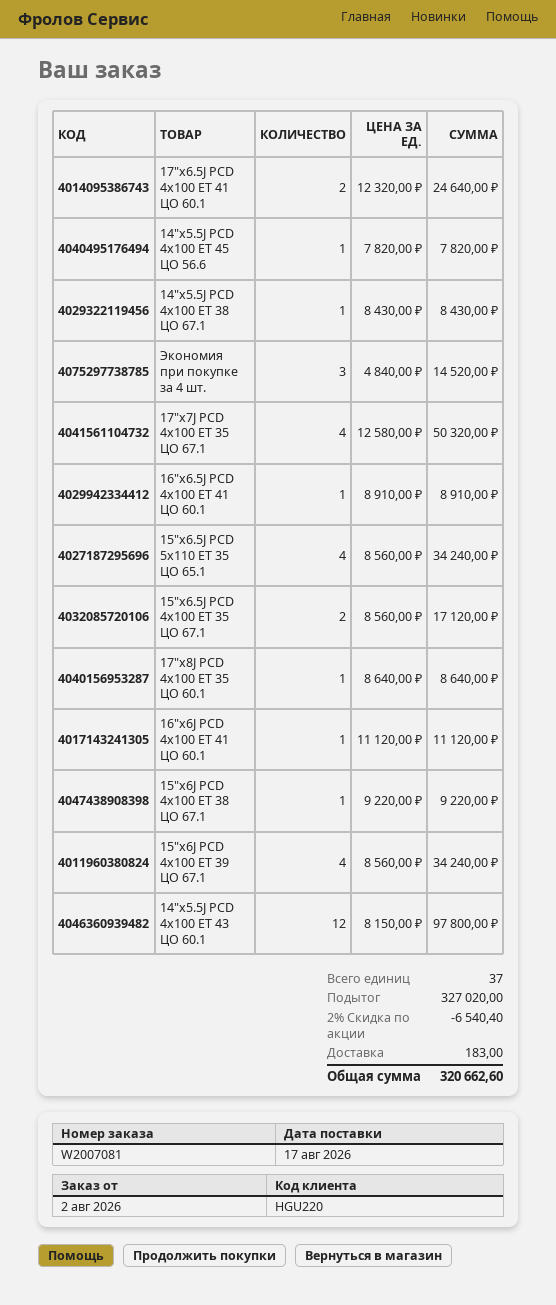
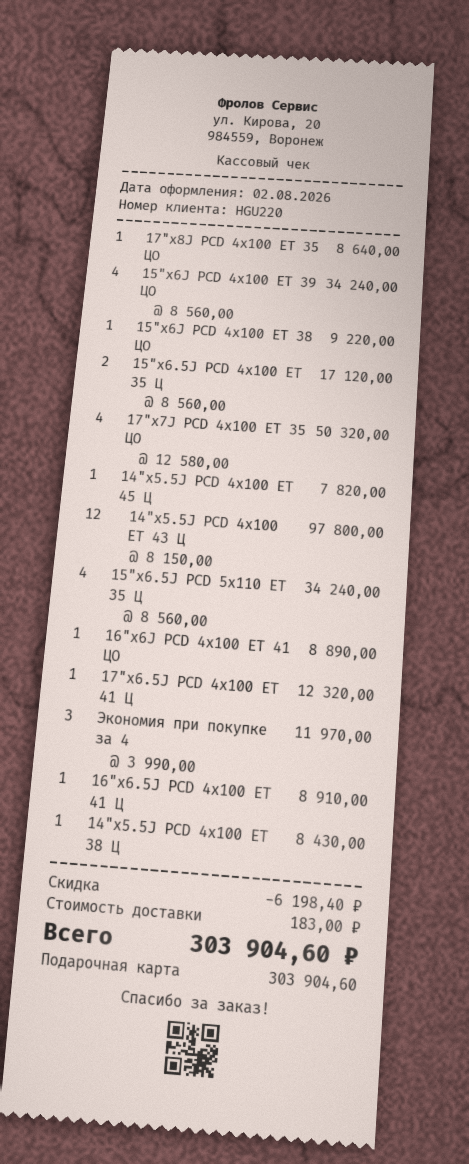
17"x6.5J PCD 4x100 ЕТ 41 ЦО 60.1: 2 x 12320.00 = 24640.00 -> 1 x 12320.00 = 12320.00
Экономия при покупке за 4 шт.: 3 x 4840.00 = 14520.00 -> 3 x 3990.00 = 11970.00
16"x6J PCD 4x100 ЕТ 41 ЦО 60.1: 1 x 11120.00 = 11120.00 -> 1 x 8890.00 = 8890.00
discount: 6540.40 -> 6198.40
total: 320662.60 -> 303904.60

